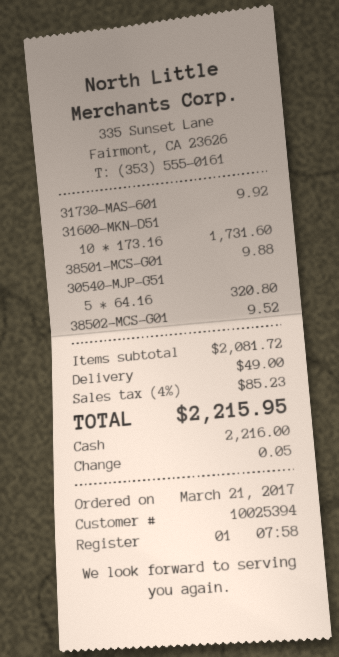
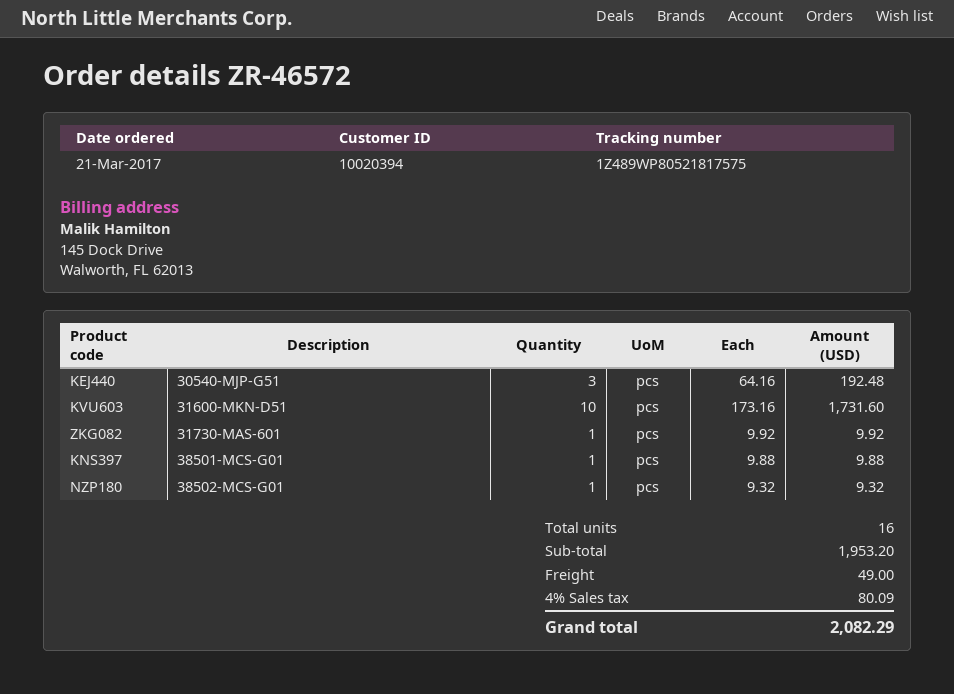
customer number: 10025394 -> 10020394
30540-MJP-G51: 5 x 64.16 = 320.80 -> 3 x 64.16 = 192.48
38502-MCS-G01: 1 x 9.52 = 9.52 -> 1 x 9.32 = 9.32
subtotal: 2081.72 -> 1953.20
tax: 4% = 85.23 -> 4% = 80.09
total: 2215.95 -> 2082.29

